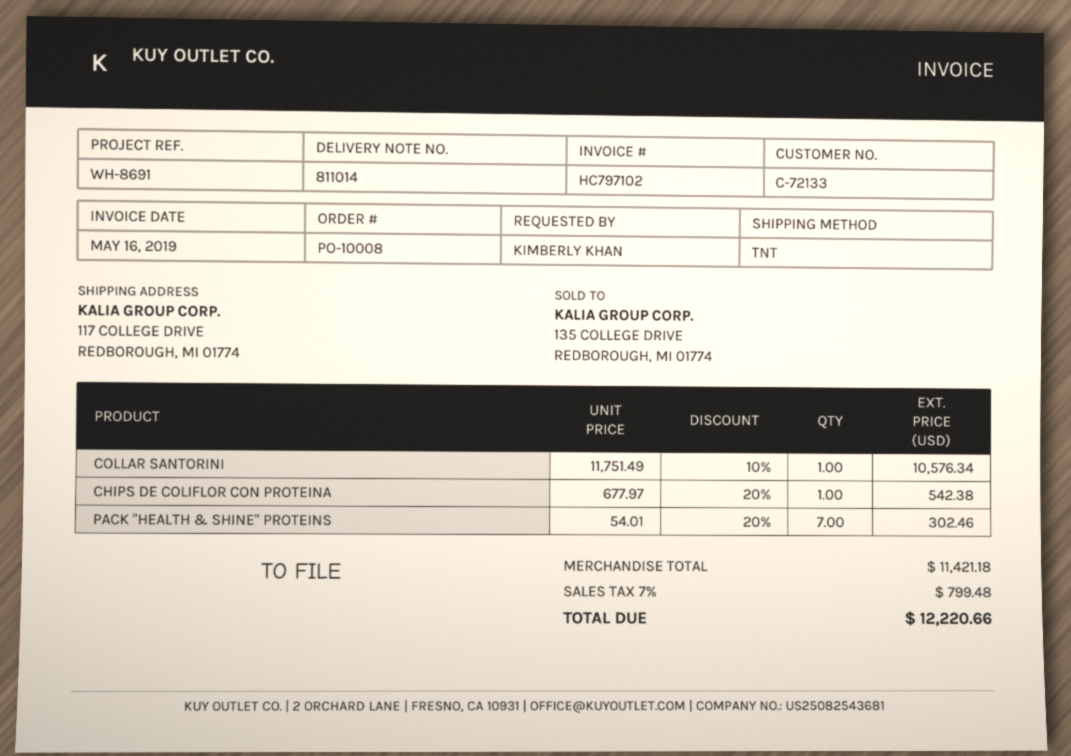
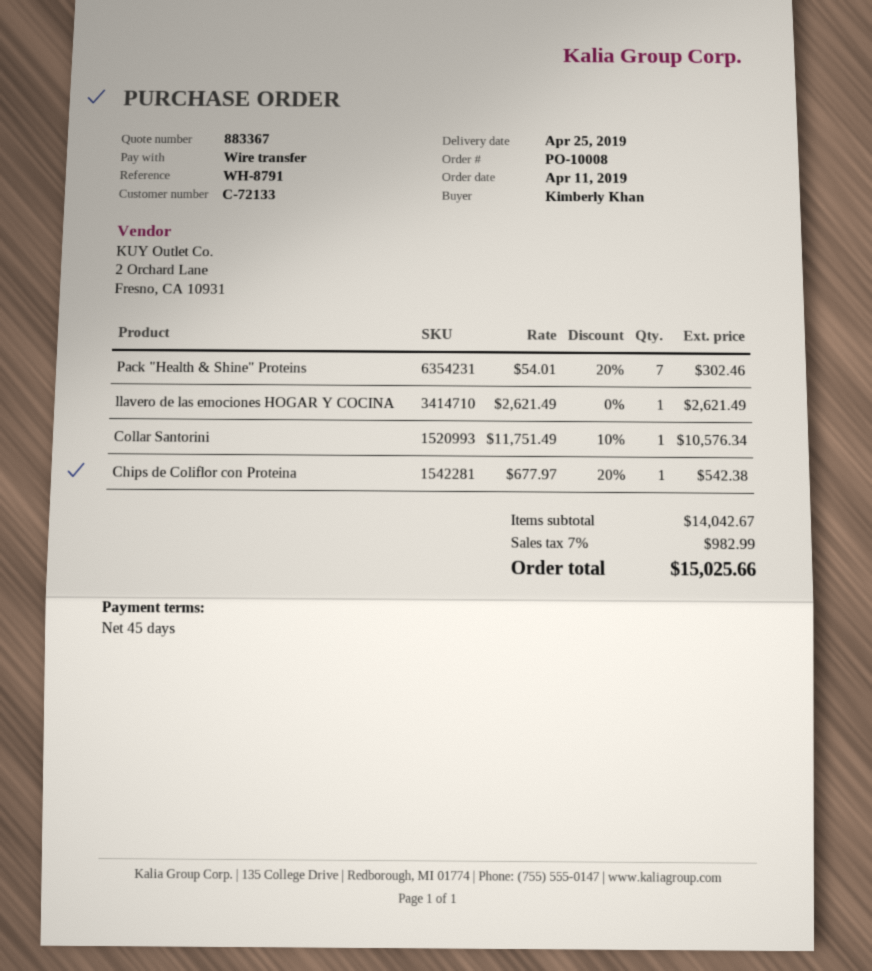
reference: WH-8691 -> WH-8791
llavero de las emociones HOGAR Y COCINA: none -> 1 x 2621.49 = 2621.49
subtotal: 11421.18 -> 14042.67
tax: 7% = 799.48 -> 7% = 982.99
total: 12220.66 -> 15025.66

